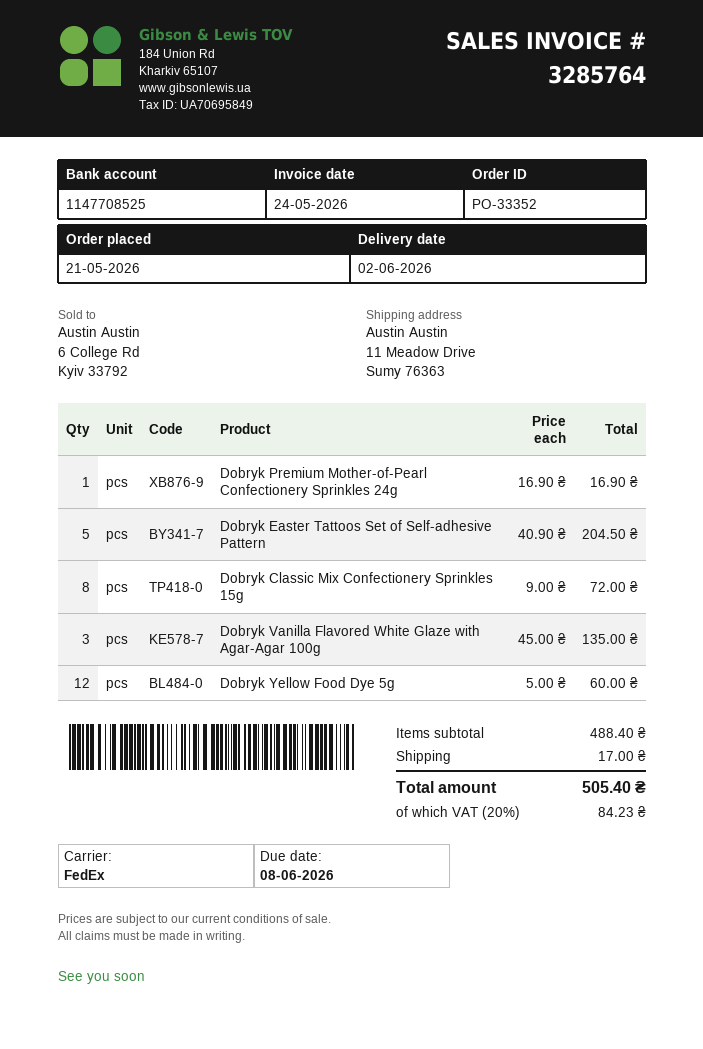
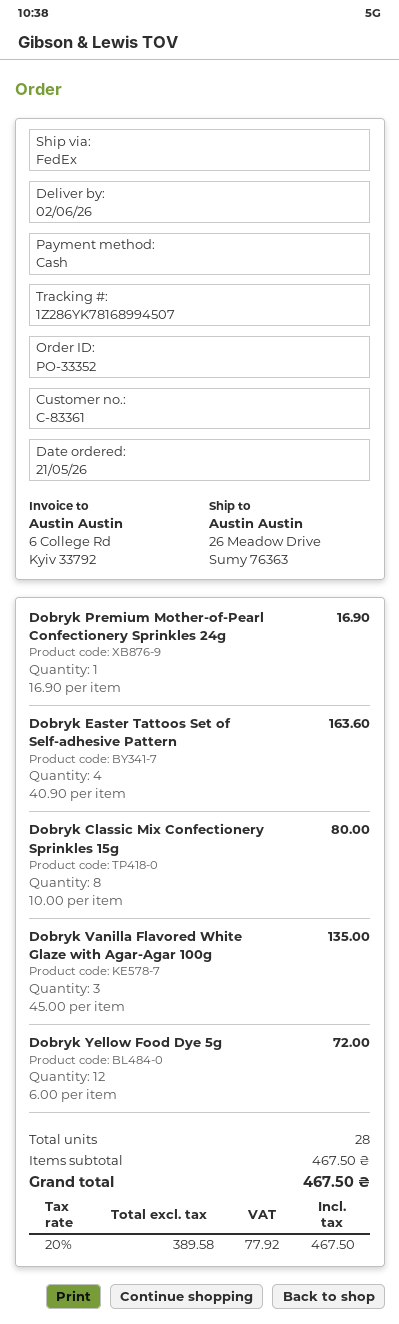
ship to: 11 Meadow Drive, Sumy 76363 -> 26 Meadow Drive, Sumy 76363
Dobryk Easter Tattoos Set of Self-adhesive Pattern: 5 x 40.90 = 204.50 -> 4 x 40.90 = 163.60
Dobryk Classic Mix Confectionery Sprinkles 15g: 8 x 9.00 = 72.00 -> 8 x 10.00 = 80.00
Dobryk Yellow Food Dye 5g: 12 x 5.00 = 60.00 -> 12 x 6.00 = 72.00
subtotal: 488.40 -> 467.50
shipping: 17.00 -> none
tax: 20% = 84.23 -> 20% = 77.92
total: 505.40 -> 467.50

